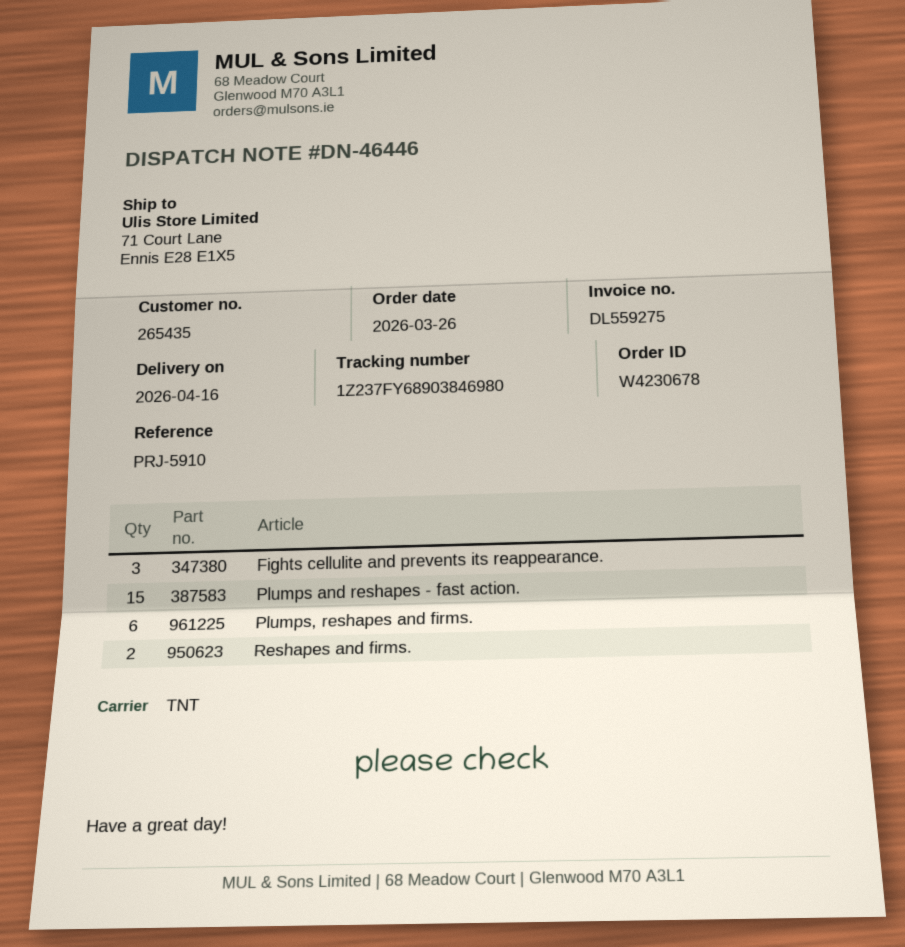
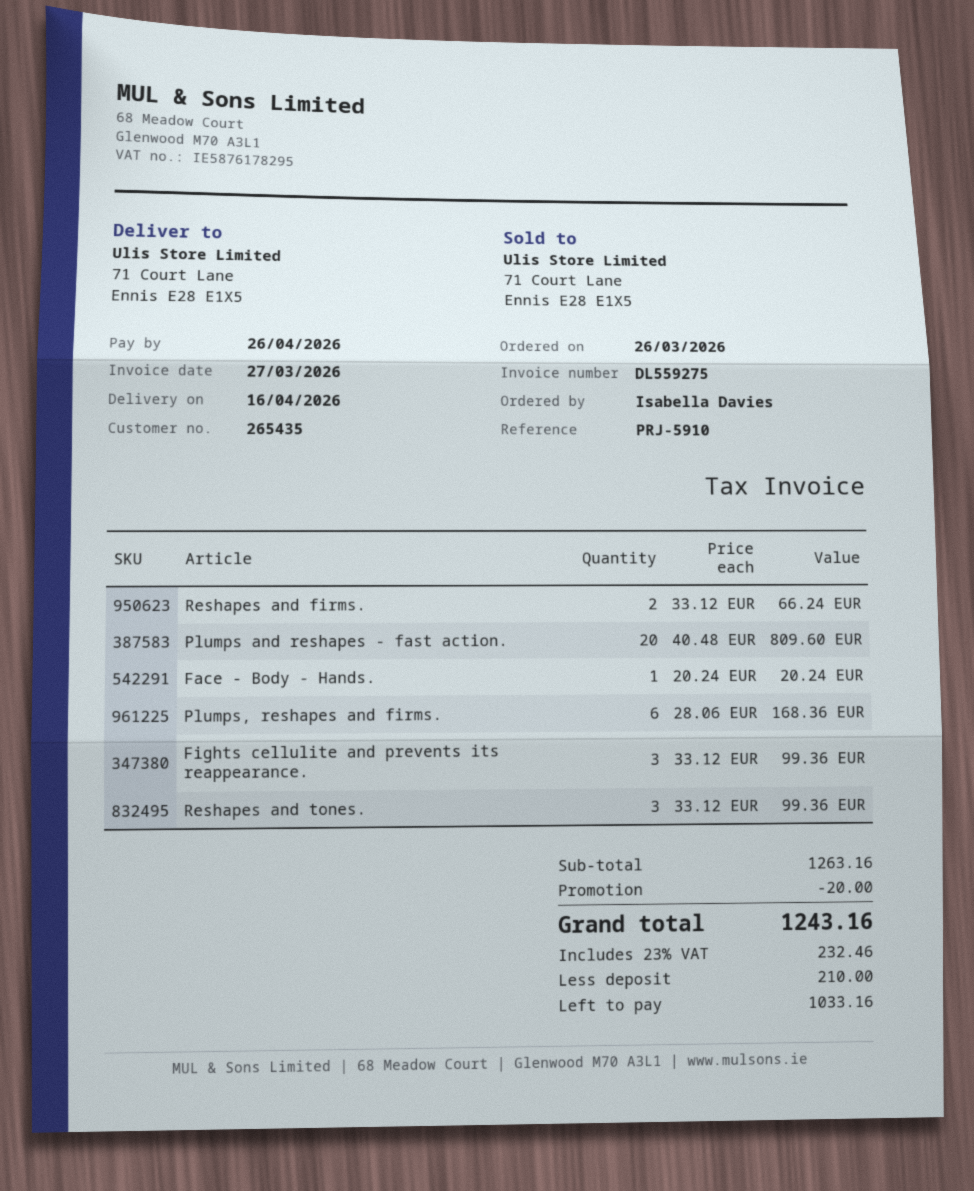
Plumps and reshapes - fast action.: 15 -> 20
Face - Body - Hands.: none -> 1
Reshapes and tones.: none -> 3

